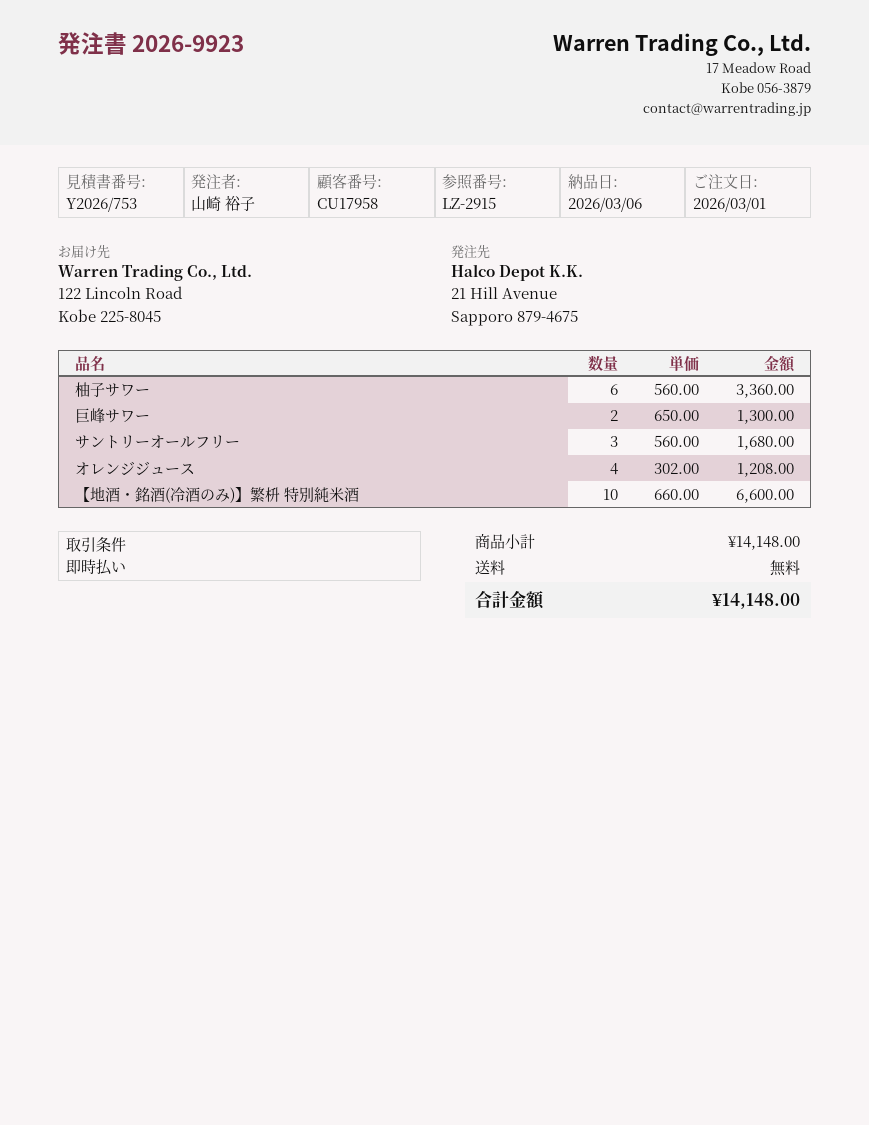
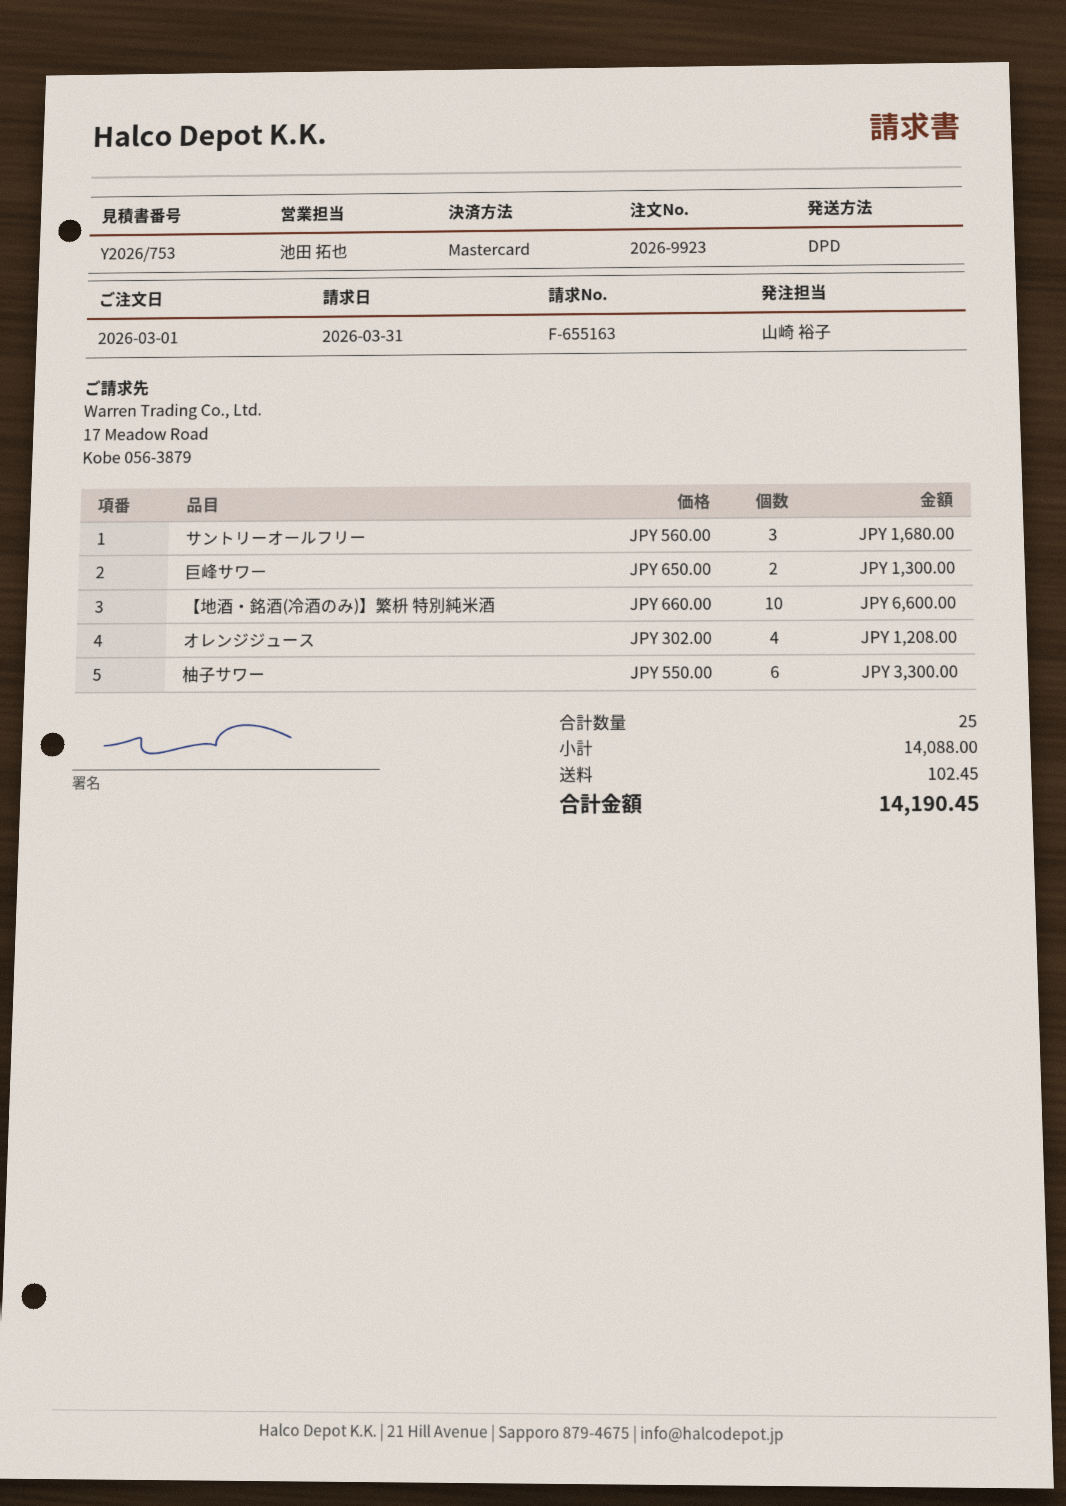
柚子サワー: 6 x 560.00 = 3360.00 -> 6 x 550.00 = 3300.00
subtotal: 14148.00 -> 14088.00
shipping: 0.00 -> 102.45
total: 14148.00 -> 14190.45

